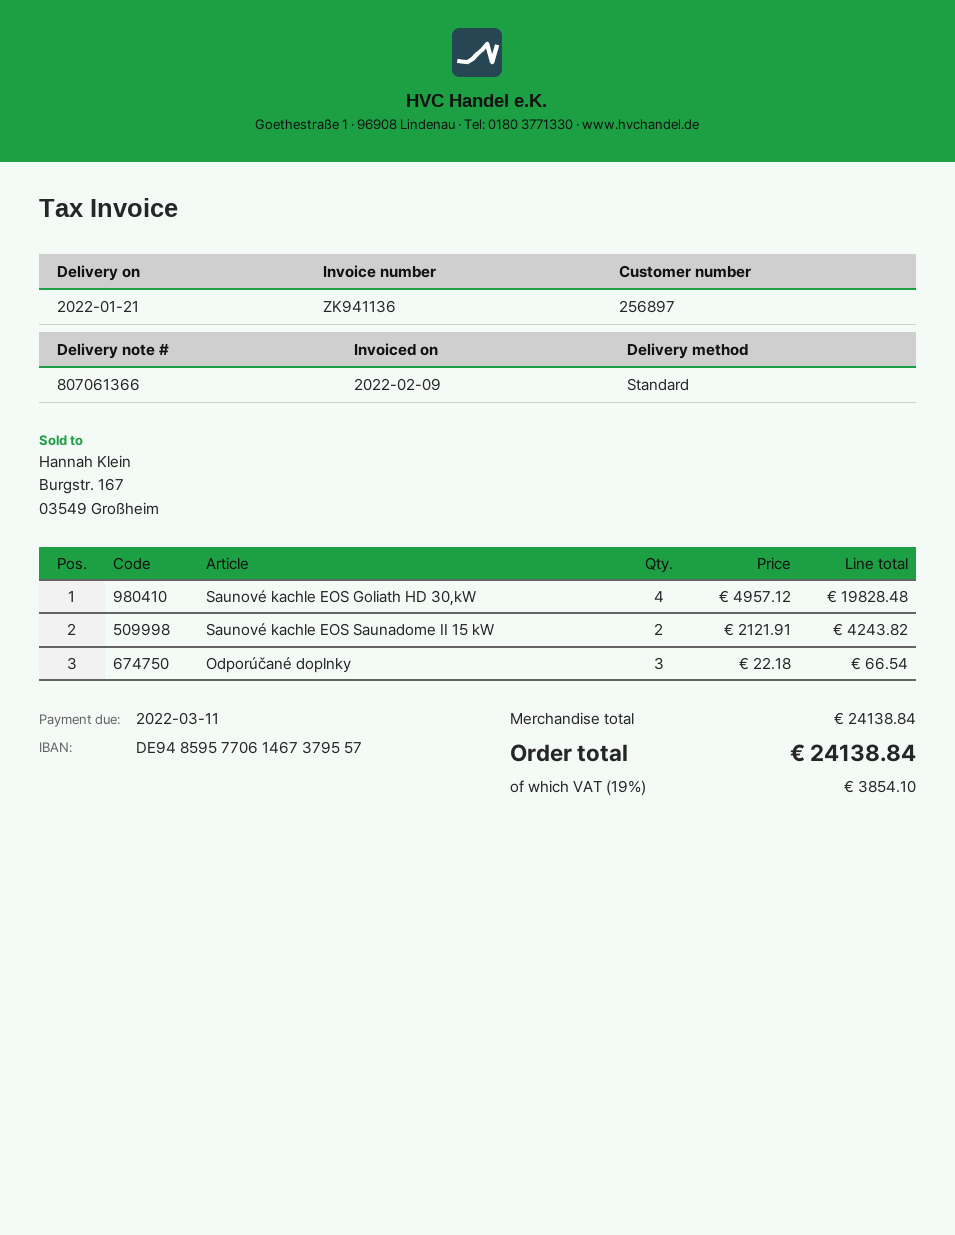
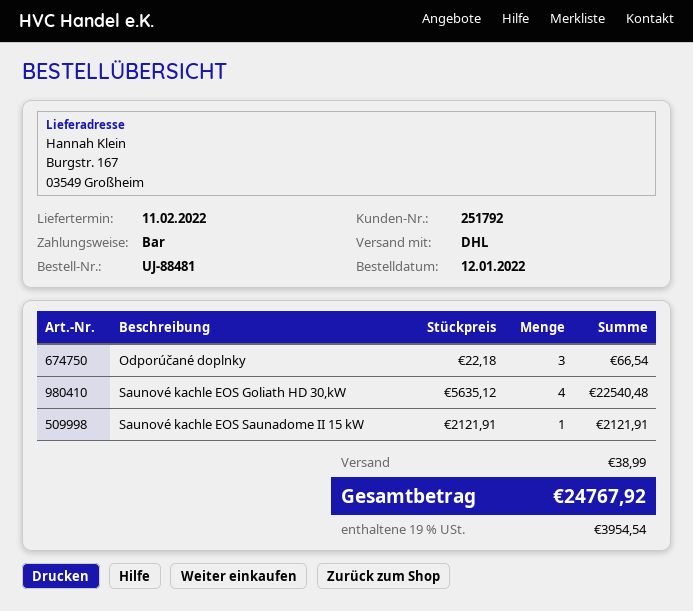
delivery date: 2022-01-21 -> 2022-02-11
customer number: 256897 -> 251792
shipping method: standard -> DHL
Saunové kachle EOS Goliath HD 30,kW: 4 x 4957.12 = 19828.48 -> 4 x 5635.12 = 22540.48
Saunové kachle EOS Saunadome II 15 kW: 2 x 2121.91 = 4243.82 -> 1 x 2121.91 = 2121.91
shipping: none -> 38.99
tax: 19% = 3854.10 -> 19% = 3954.54
total: 24138.84 -> 24767.92

